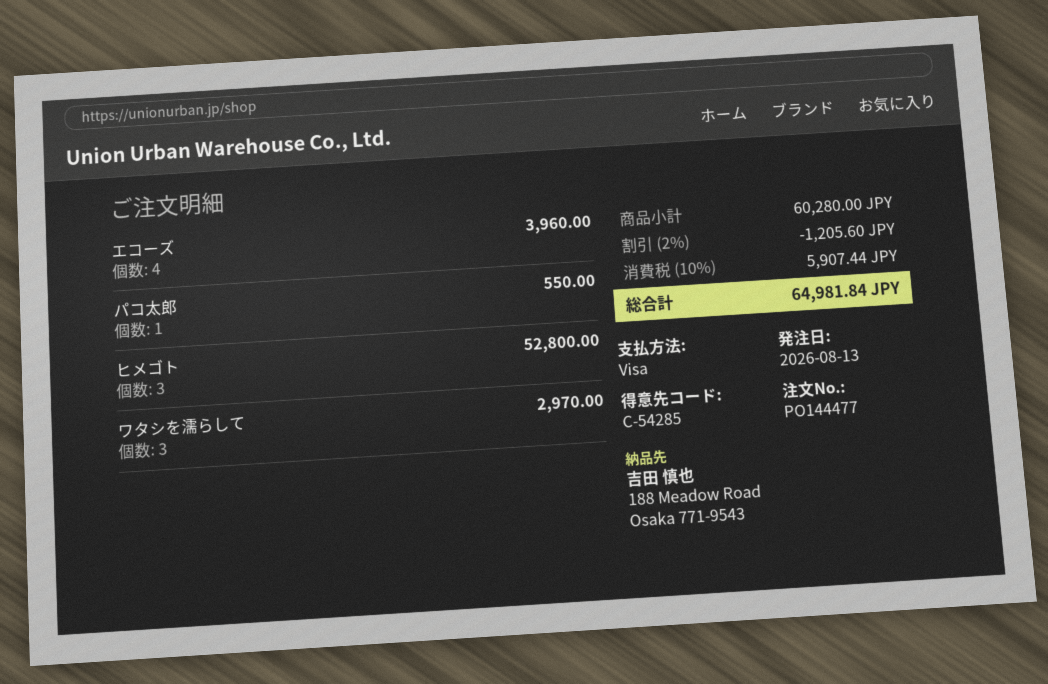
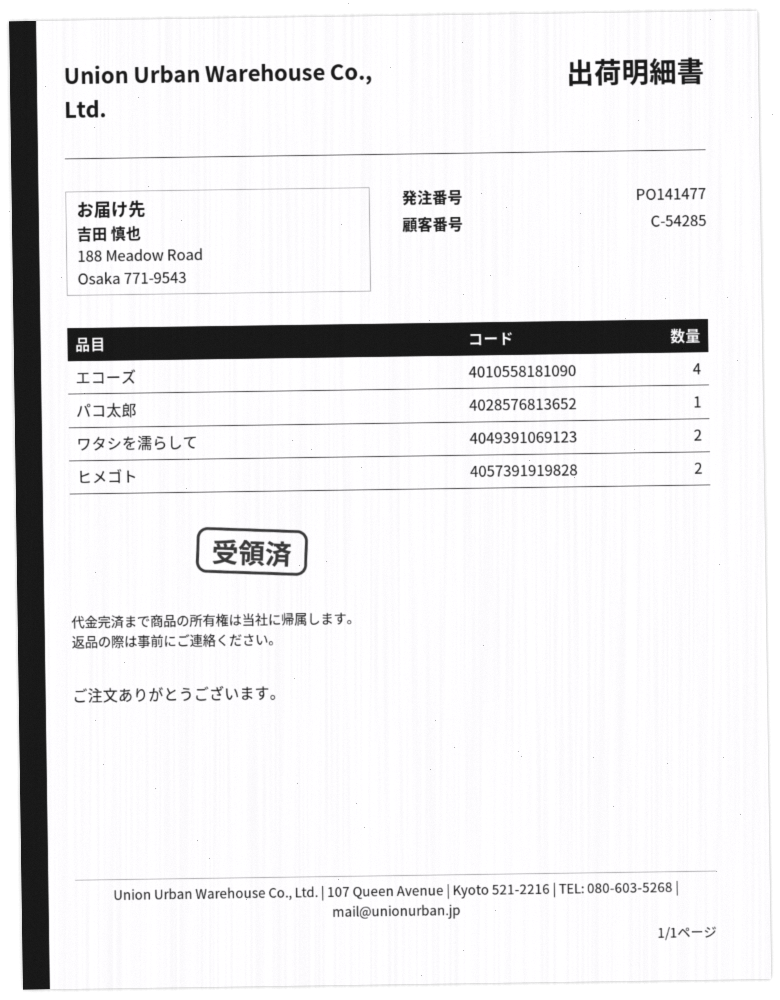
order number: PO144477 -> PO141477
ヒメゴト: 3 -> 2
ワタシを濡らして: 3 -> 2

